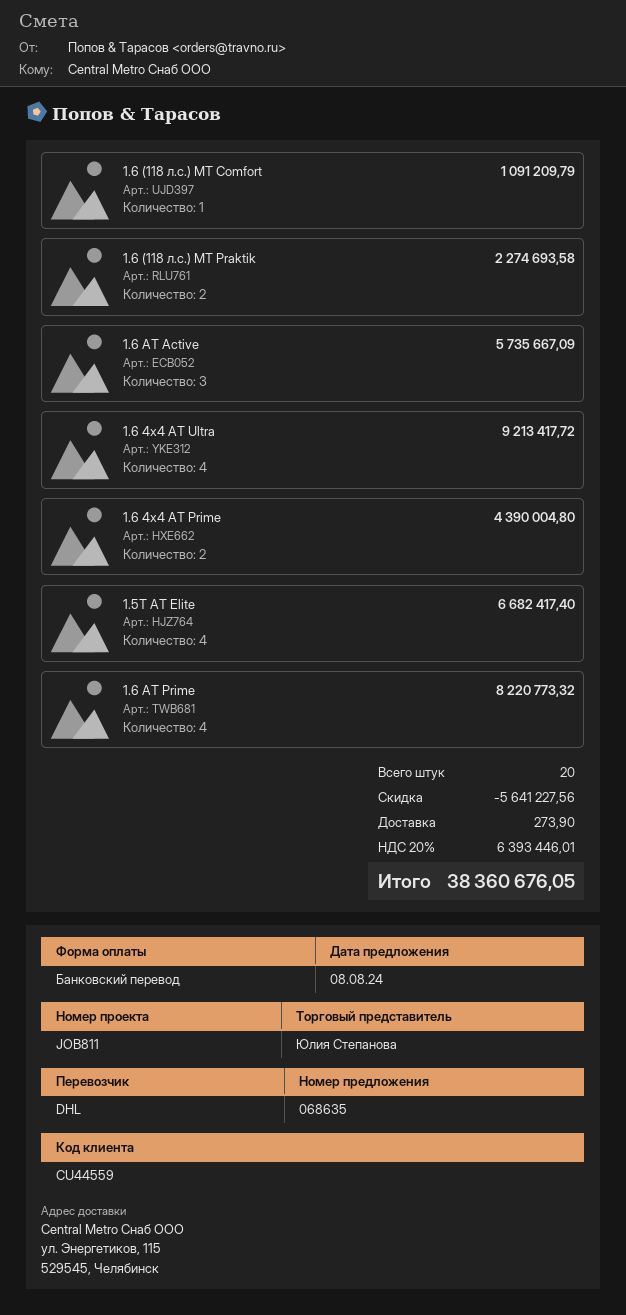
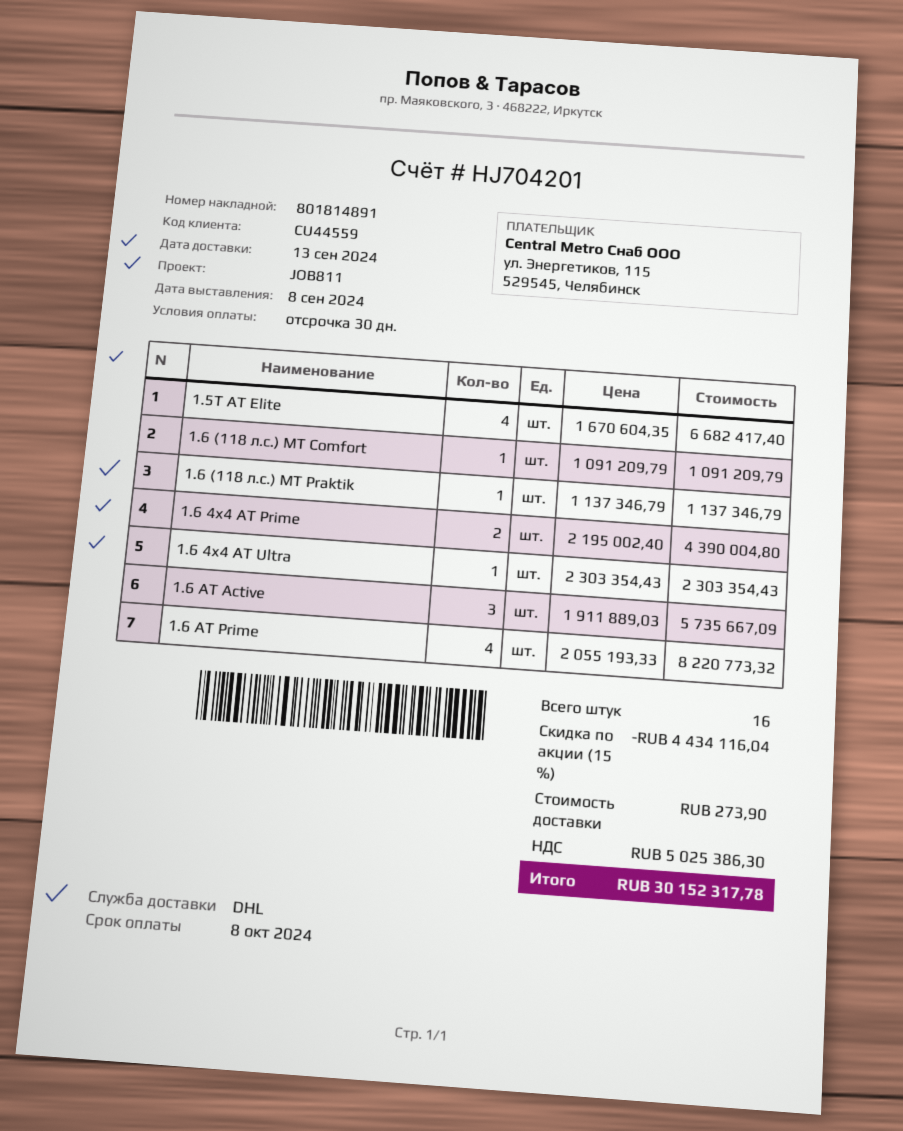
1.6 (118 л.с.) MT Praktik: 2 for 2274693.58 -> 1 for 1137346.79
1.6 4x4 AT Ultra: 4 for 9213417.72 -> 1 for 2303354.43
total quantity: 20 -> 16
discount: 5641227.56 -> 4434116.04
tax: 6393446.01 -> 5025386.30
total: 38360676.05 -> 30152317.78

